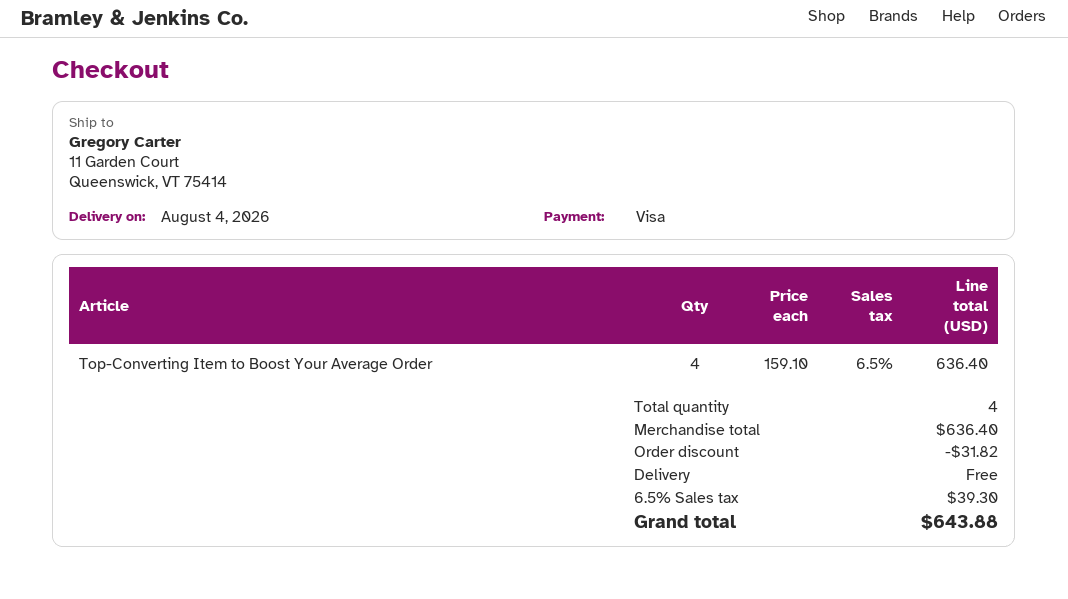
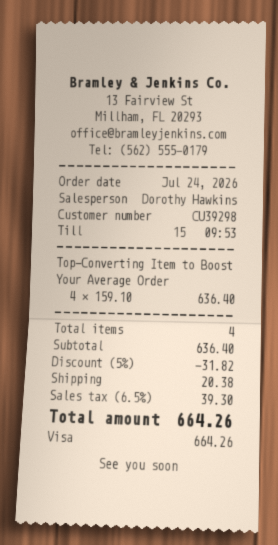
shipping: 0.00 -> 20.38
total: 643.88 -> 664.26

